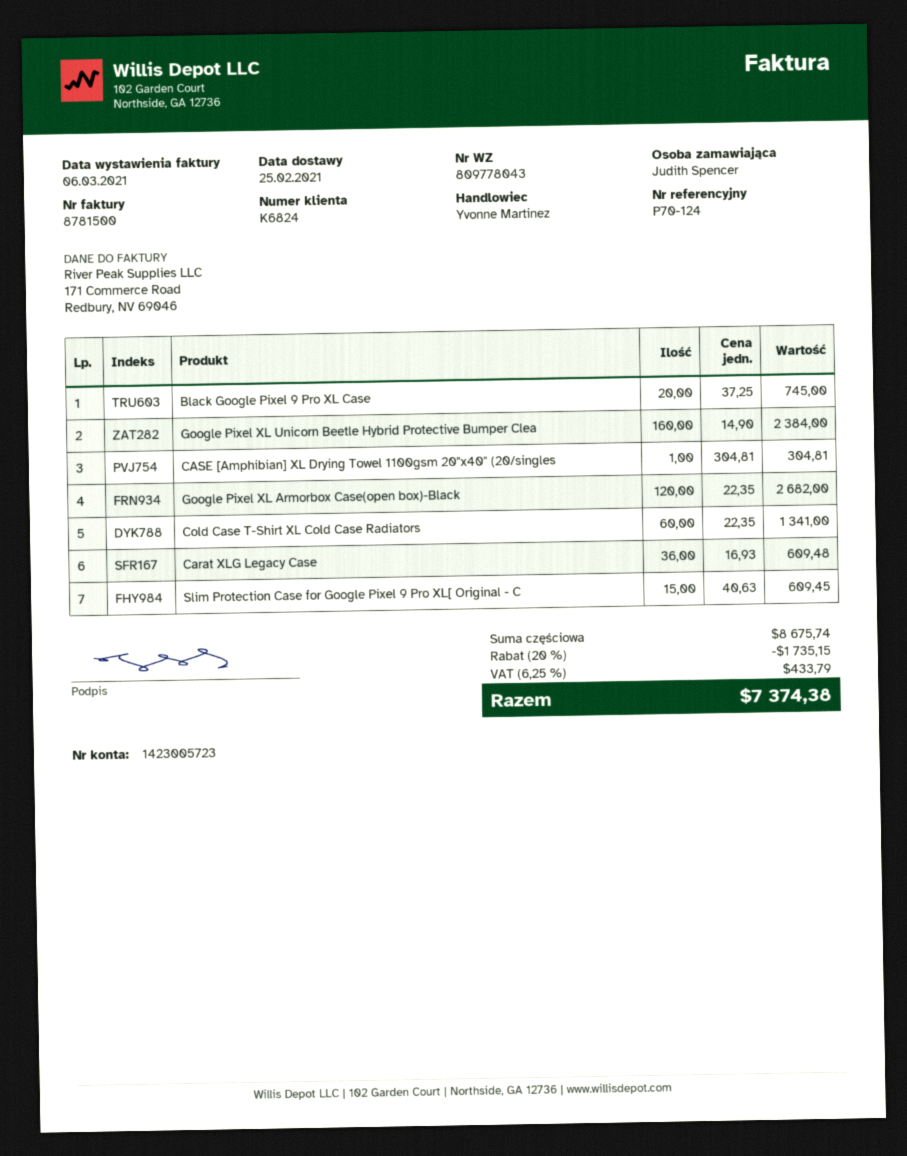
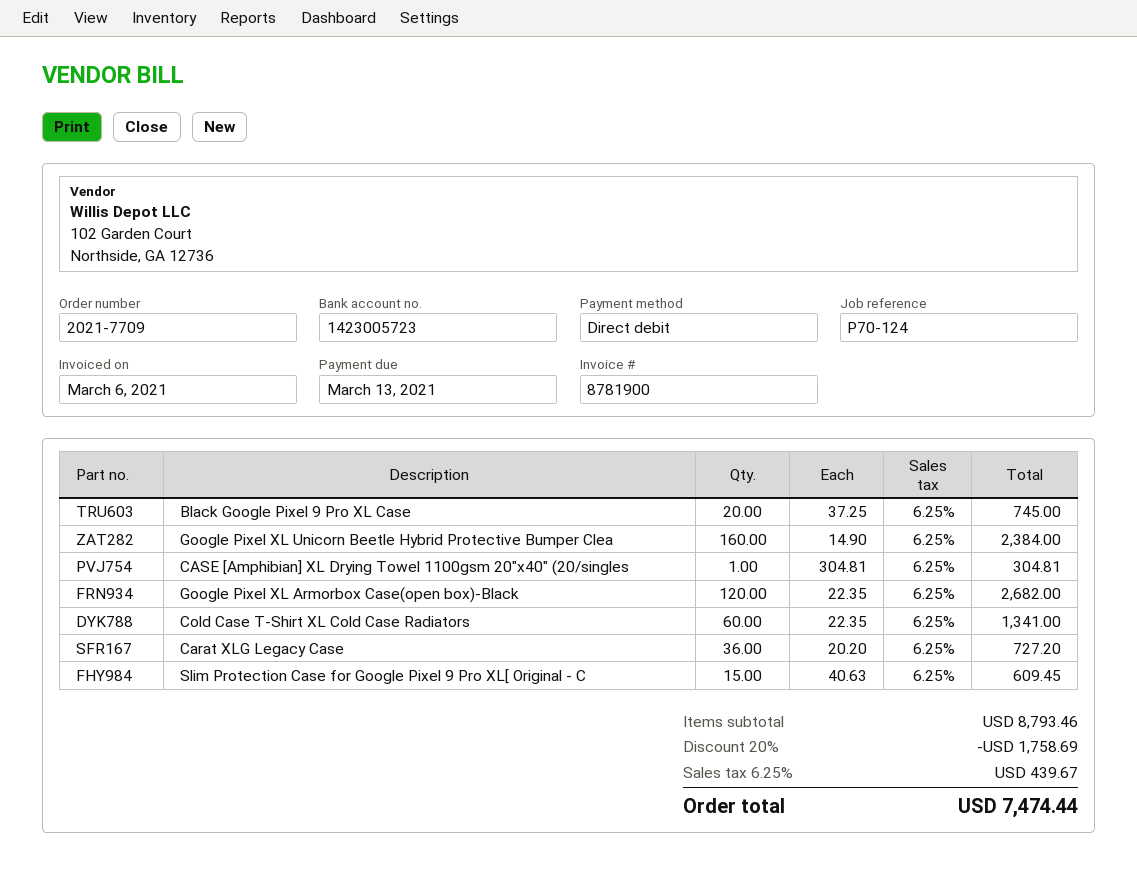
invoice number: 8781500 -> 8781900
Carat XLG Legacy Case: 36 x 16.93 = 609.48 -> 36 x 20.20 = 727.20
subtotal: 8675.74 -> 8793.46
discount: 20% = 1735.15 -> 20% = 1758.69
tax: 6.25% = 433.79 -> 6.25% = 439.67
total: 7374.38 -> 7474.44

